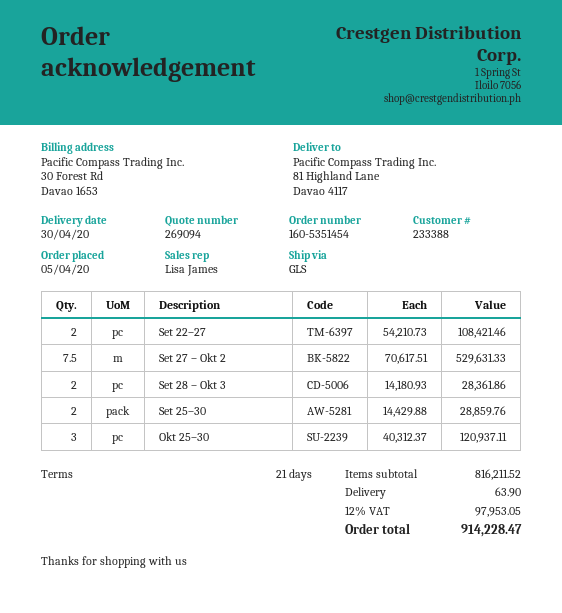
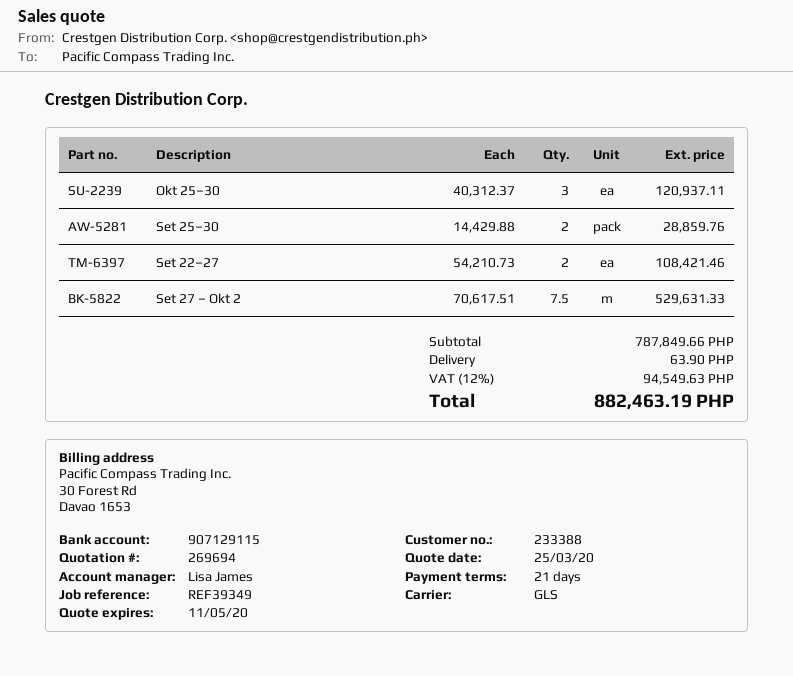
quote number: 269094 -> 269694
Set 28 – Okt 3: 2 x 14180.93 = 28361.86 -> none
subtotal: 816211.52 -> 787849.66
tax: 12% = 97953.05 -> 12% = 94549.63
total: 914228.47 -> 882463.19

